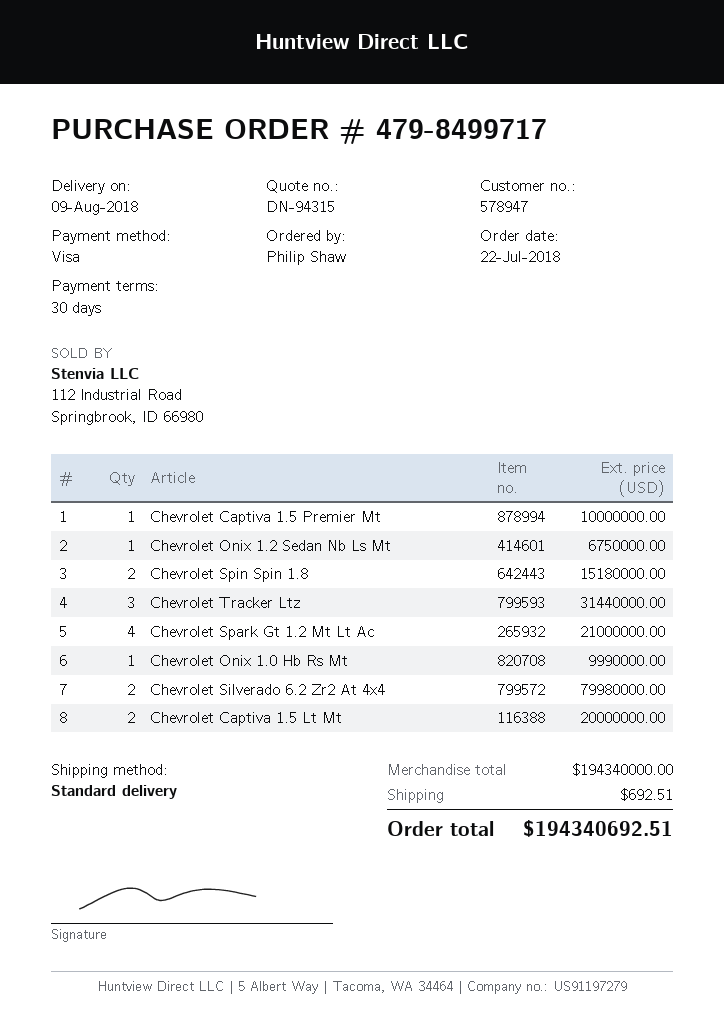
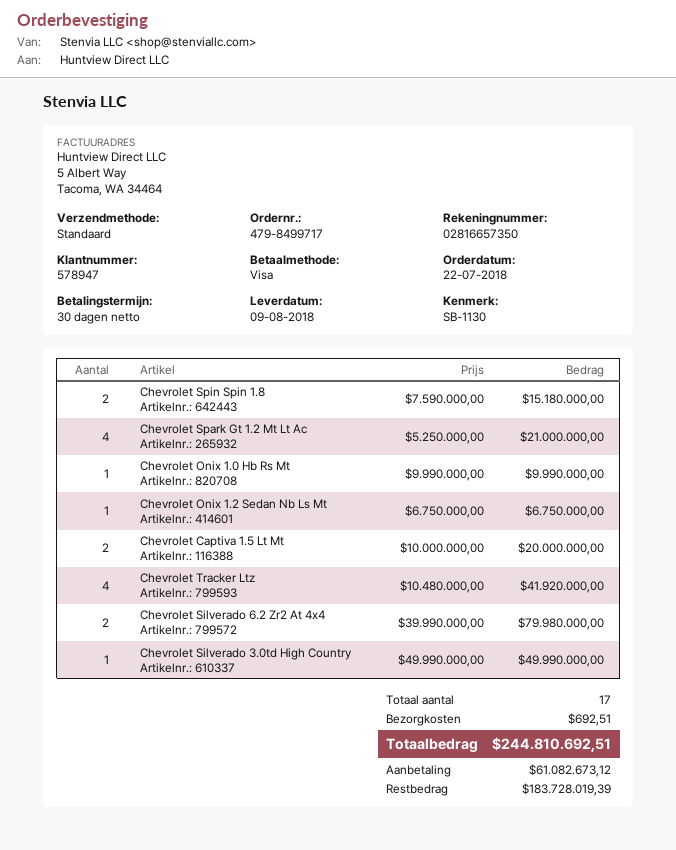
Chevrolet Captiva 1.5 Premier Mt: 1 for 10000000.00 -> none
Chevrolet Tracker Ltz: 3 for 31440000.00 -> 4 for 41920000.00
Chevrolet Silverado 3.0td High Country: none -> 1 for 49990000.00
total: 194340692.51 -> 244810692.51

